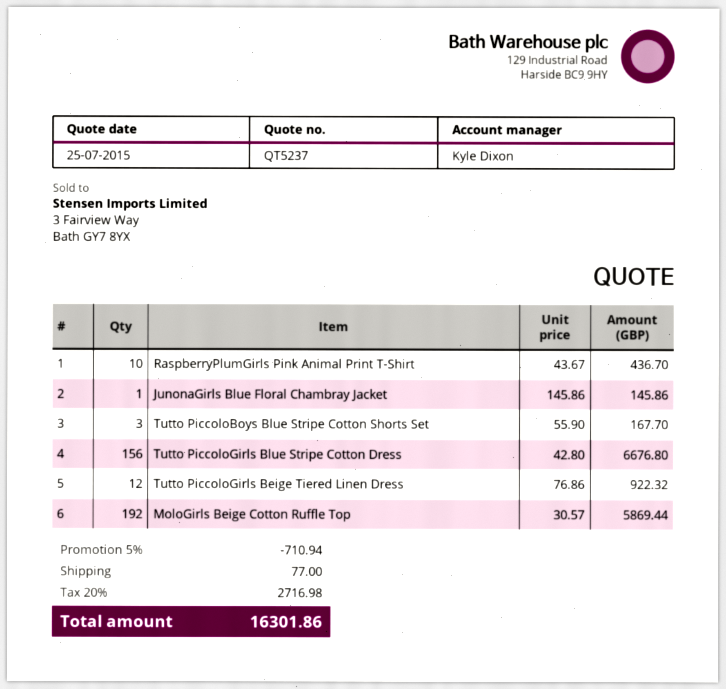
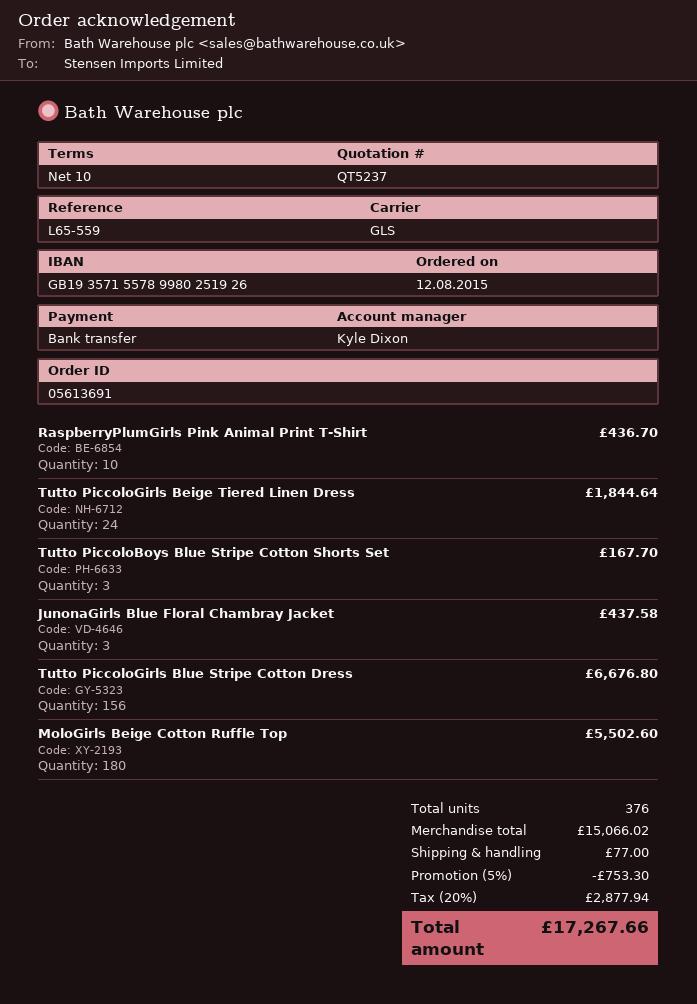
JunonaGirls Blue Floral Chambray Jacket: 1 for 145.86 -> 3 for 437.58
Tutto PiccoloGirls Beige Tiered Linen Dress: 12 for 922.32 -> 24 for 1844.64
MoloGirls Beige Cotton Ruffle Top: 192 for 5869.44 -> 180 for 5502.60
discount: 5% = 710.94 -> 5% = 753.30
tax: 20% = 2716.98 -> 20% = 2877.94
total: 16301.86 -> 17267.66

